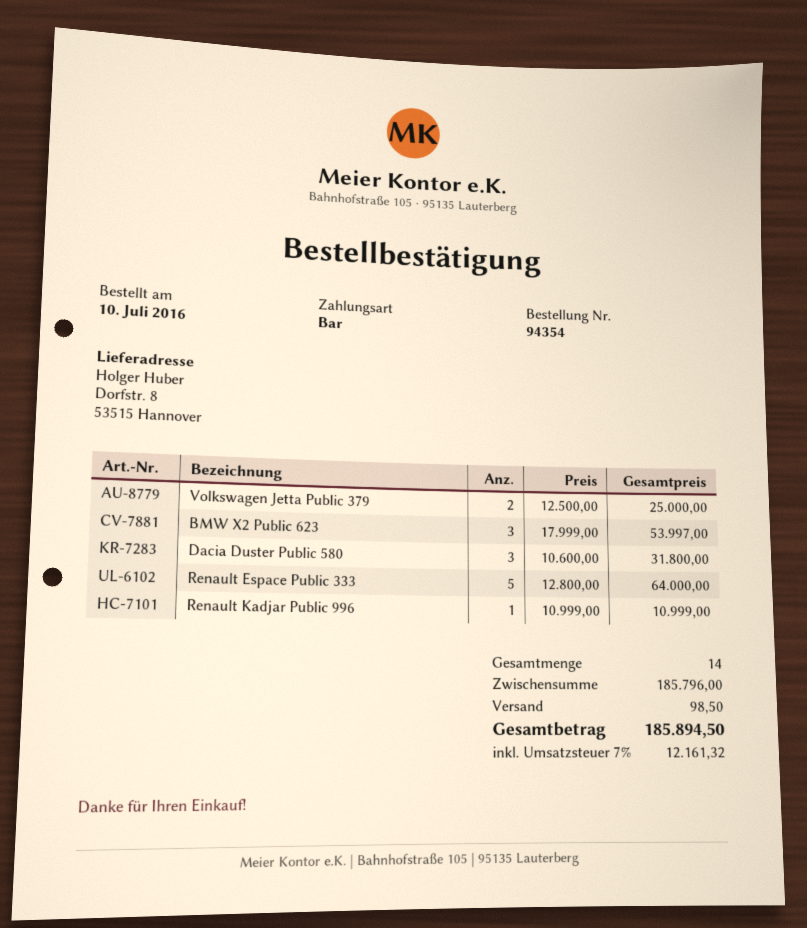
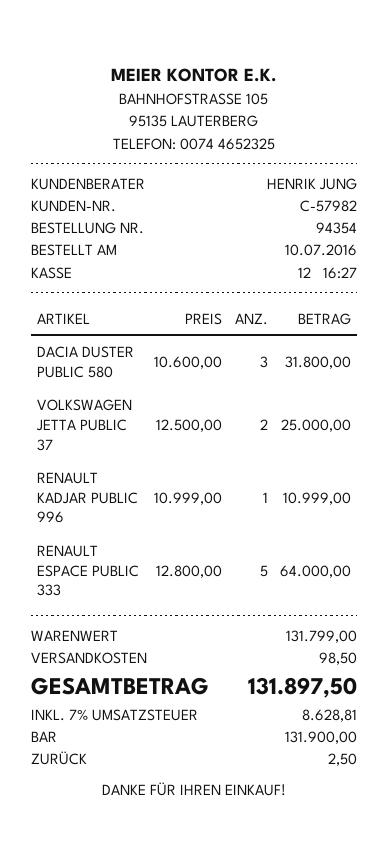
BMW X2 Public 623: 3 x 17999.00 = 53997.00 -> none
subtotal: 185796.00 -> 131799.00
tax: 7% = 12161.32 -> 7% = 8628.81
total: 185894.50 -> 131897.50

